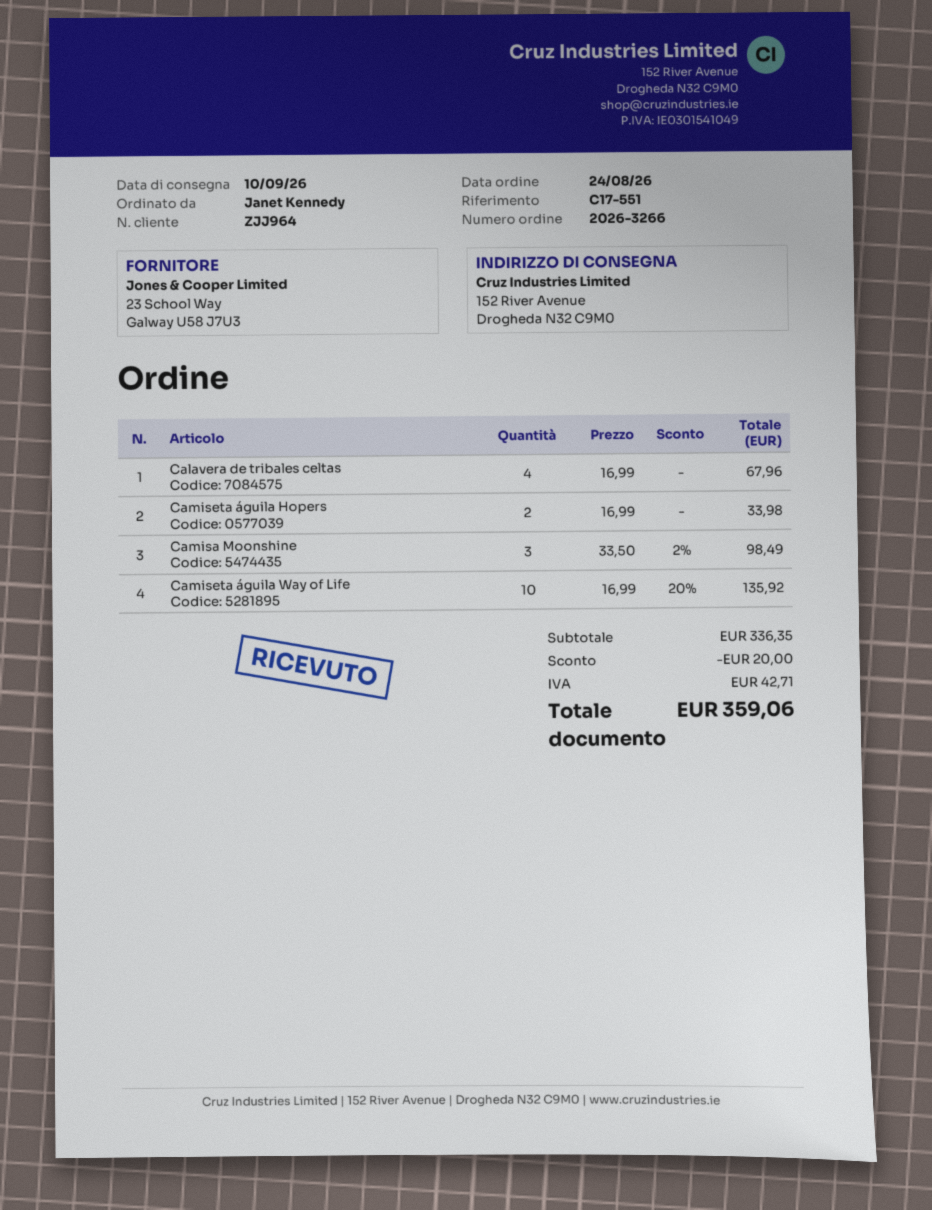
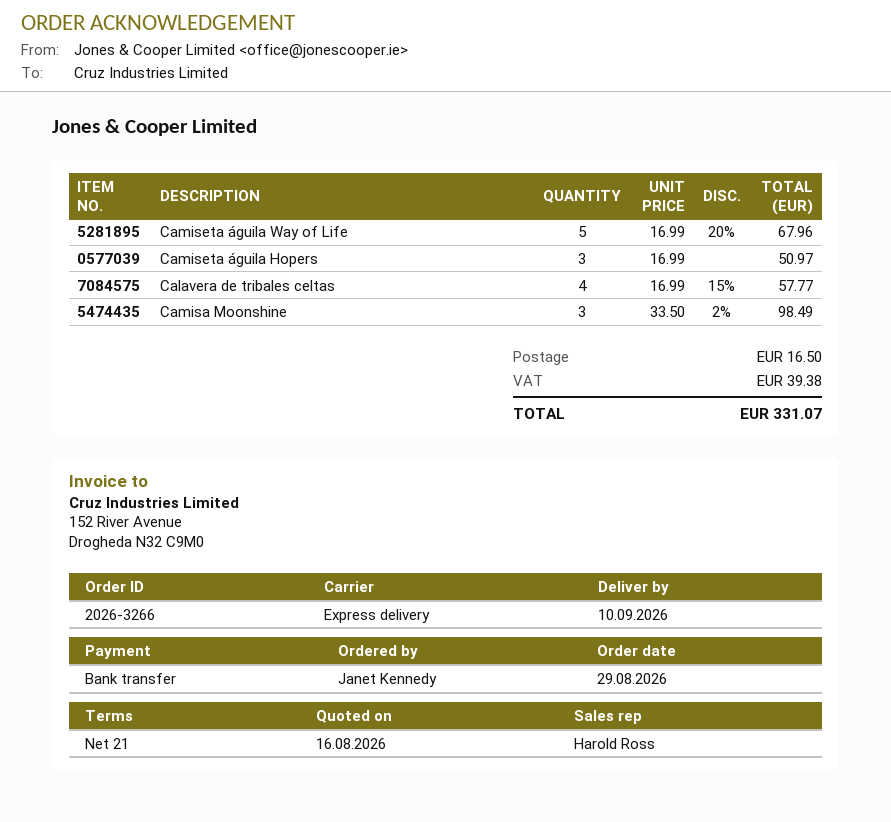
order date: 2026-08-24 -> 2026-08-29
Calavera de tribales celtas: 4 x 16.99 = 67.96 -> 4 x 16.99 - 15% = 57.77
Camiseta águila Hopers: 2 x 16.99 = 33.98 -> 3 x 16.99 = 50.97
Camiseta águila Way of Life: 10 x 16.99 - 20% = 135.92 -> 5 x 16.99 - 20% = 67.96
discount: 20.00 -> none
shipping: none -> 16.50
tax: 42.71 -> 39.38
total: 359.06 -> 331.07

